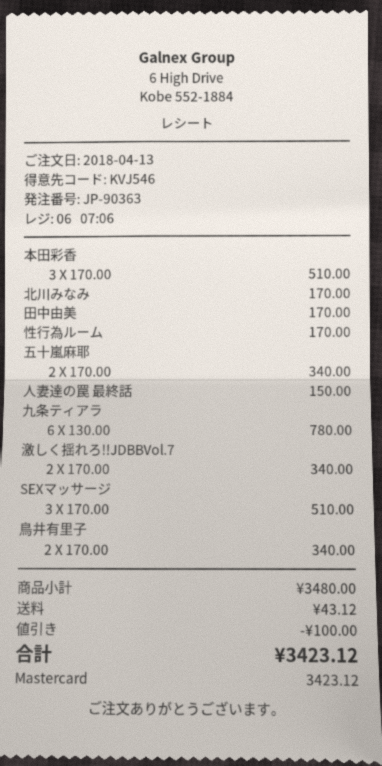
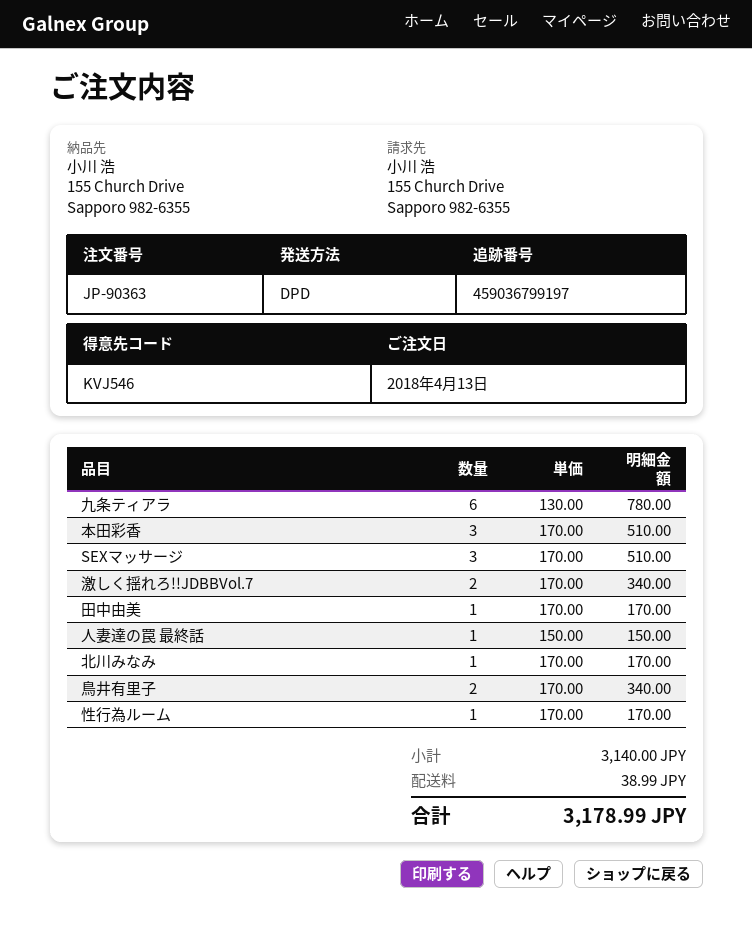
五十嵐麻耶: 2 x 170.00 = 340.00 -> none
subtotal: 3480.00 -> 3140.00
discount: 100.00 -> none
shipping: 43.12 -> 38.99
total: 3423.12 -> 3178.99

